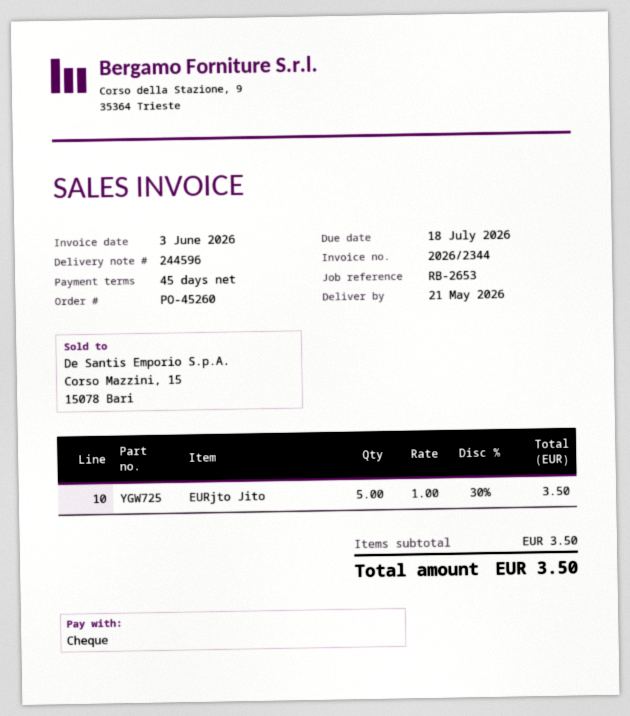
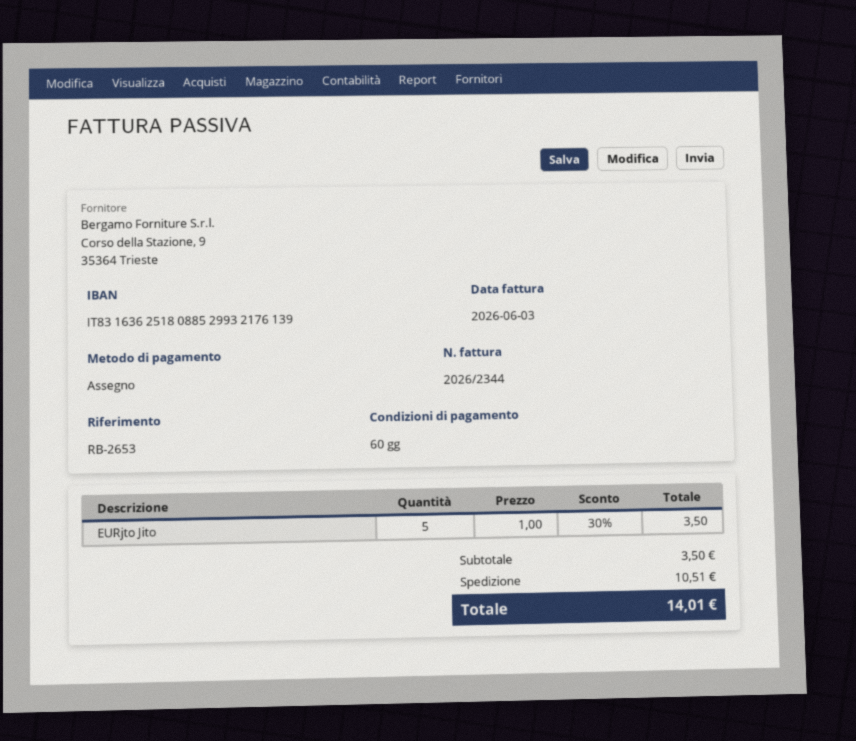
payment terms: 45 days -> 60 days
shipping: none -> 10.51
total: 3.50 -> 14.01

